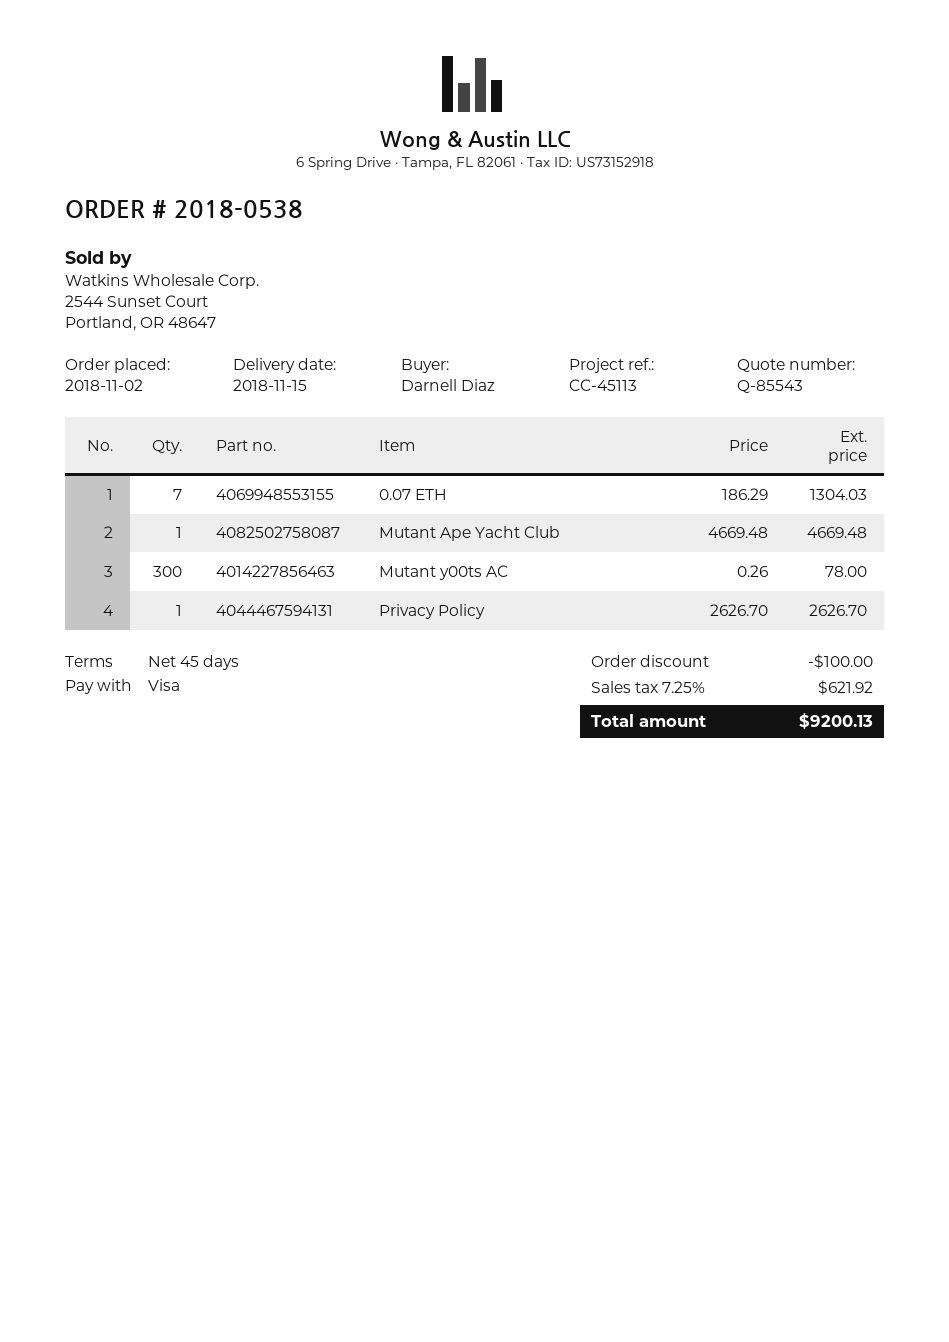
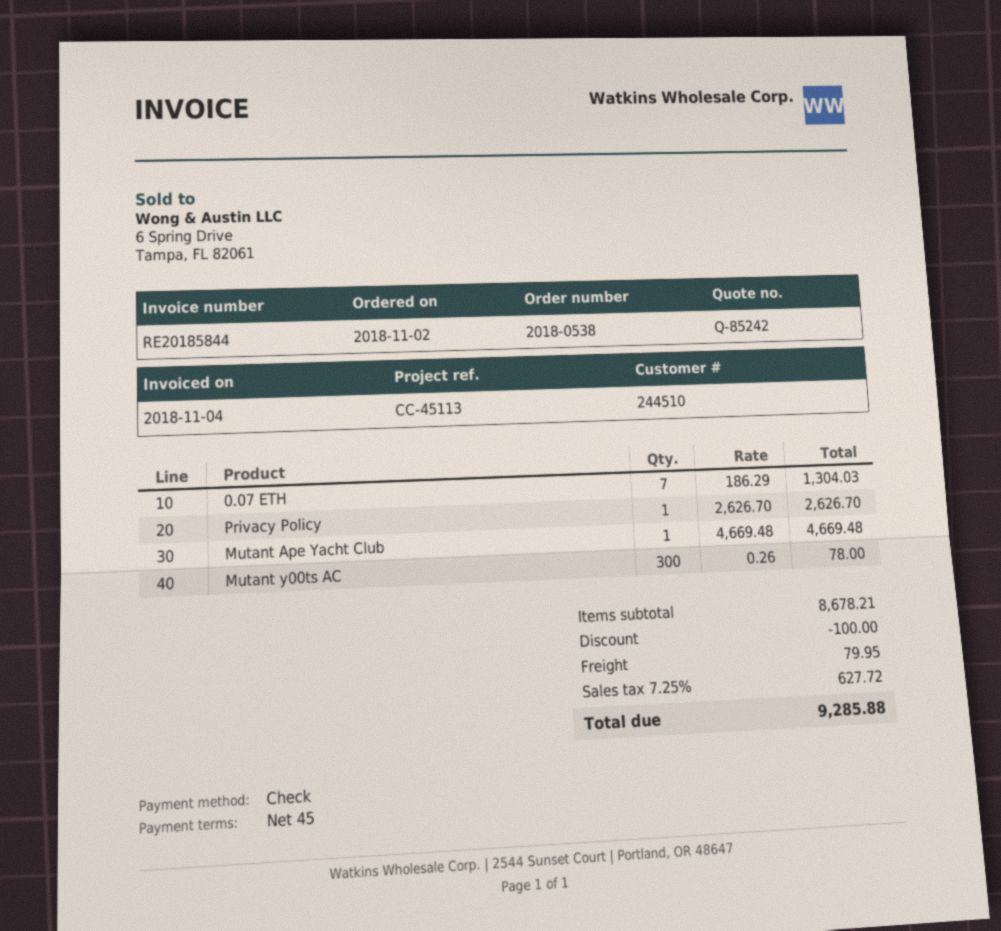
quote number: Q-85543 -> Q-85242
payment method: Visa -> cheque
shipping: none -> 79.95
tax: 7.25% = 621.92 -> 7.25% = 627.72
total: 9200.13 -> 9285.88

